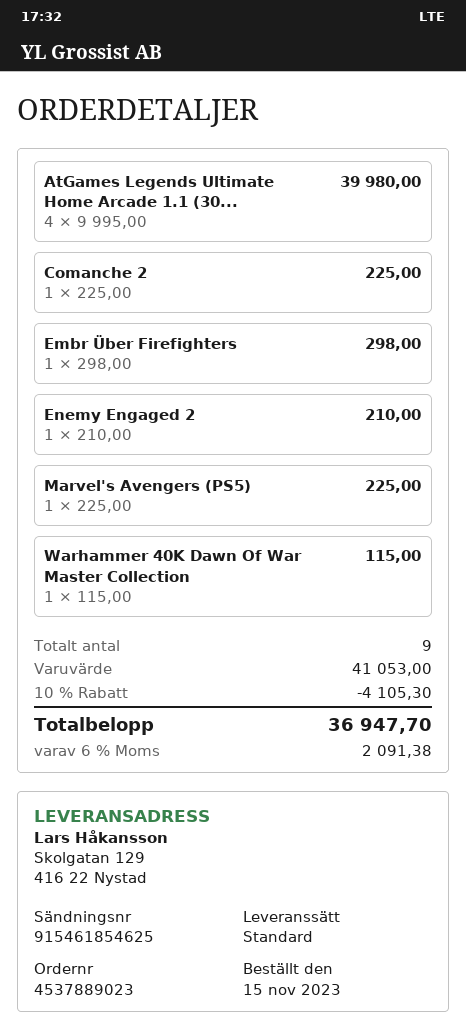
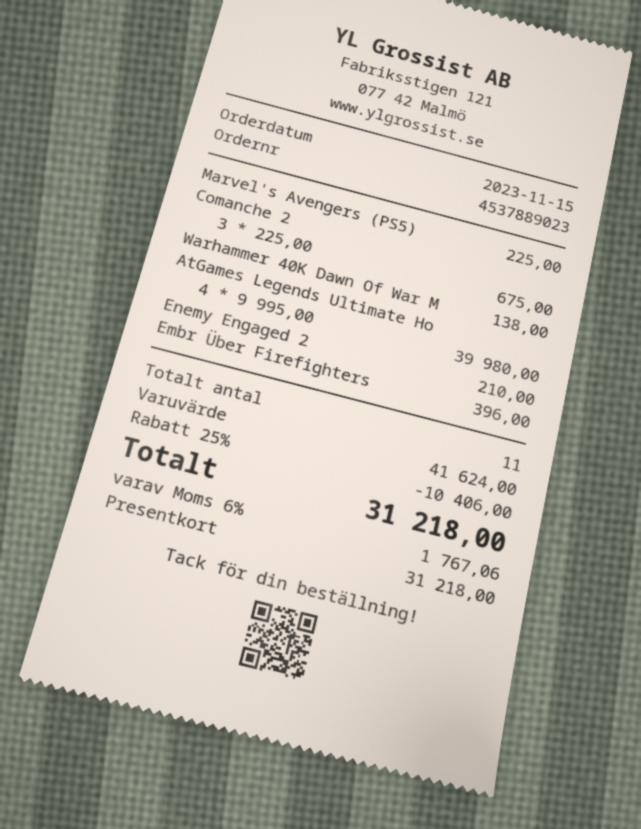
Comanche 2: 1 x 225.00 = 225.00 -> 3 x 225.00 = 675.00
Embr Über Firefighters: 1 x 298.00 = 298.00 -> 1 x 396.00 = 396.00
Warhammer 40K Dawn Of War Master Collection: 1 x 115.00 = 115.00 -> 1 x 138.00 = 138.00
total quantity: 9 -> 11
subtotal: 41053.00 -> 41624.00
discount: 10% = 4105.30 -> 25% = 10406.00
tax: 6% = 2091.38 -> 6% = 1767.06
total: 36947.70 -> 31218.00

